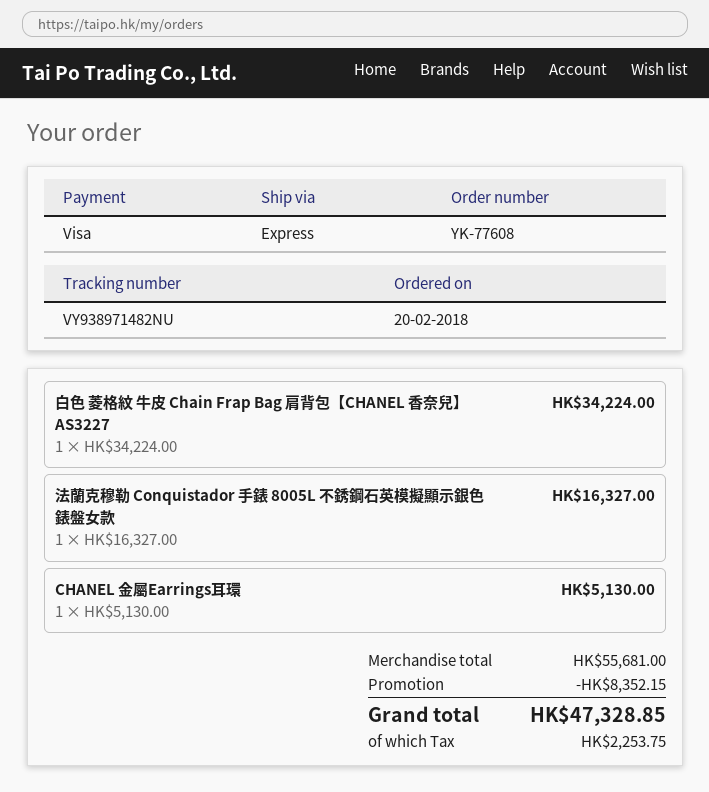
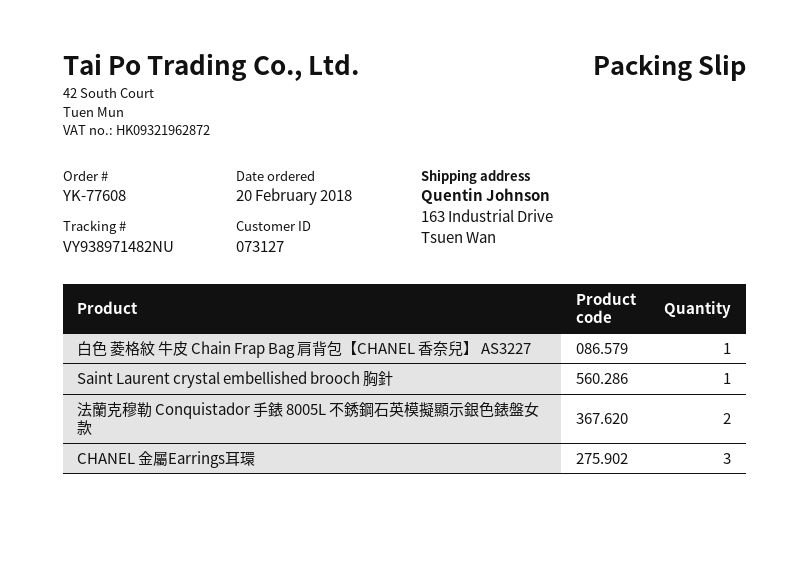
法蘭克穆勒 Conquistador 手錶 8005L 不銹鋼石英模擬顯示銀色錶盤女款: 1 -> 2
CHANEL 金屬Earrings耳環: 1 -> 3
Saint Laurent crystal embellished brooch 胸針: none -> 1

